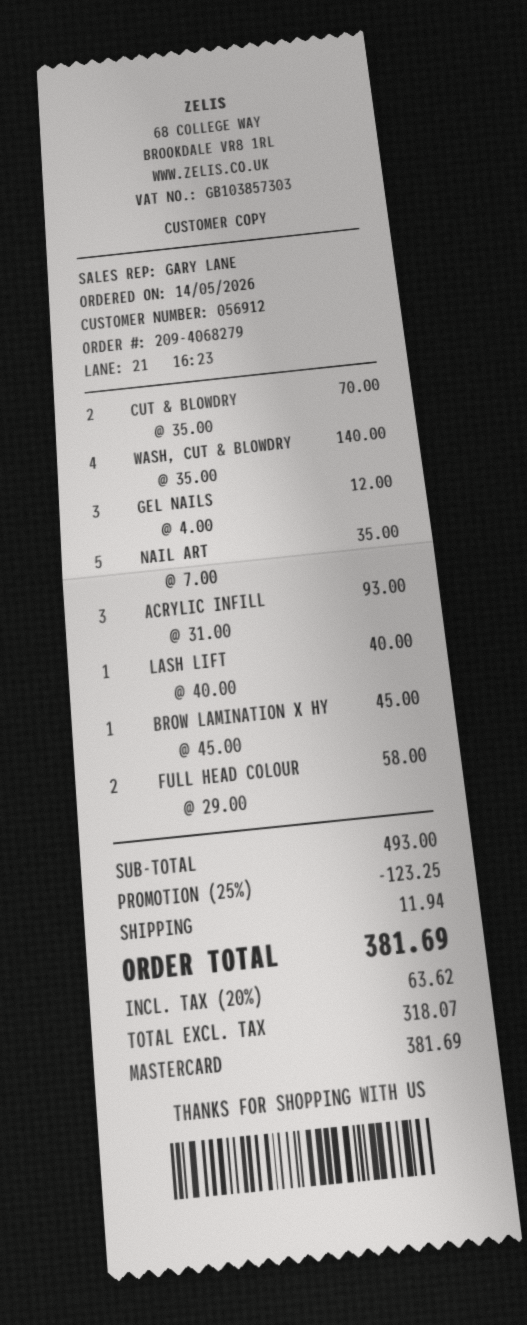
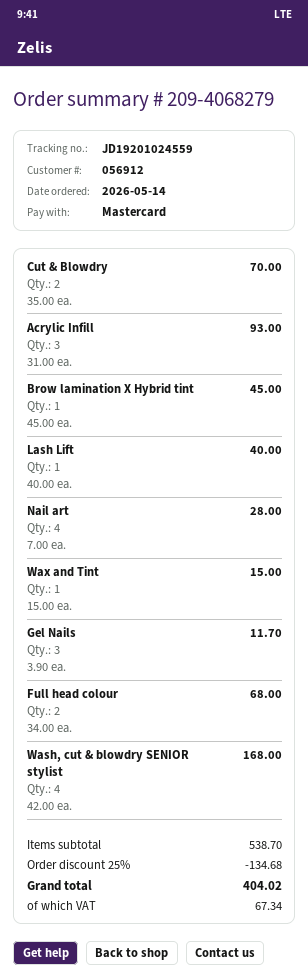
WASH, CUT & BLOWDRY: 4 x 35.00 = 140.00 -> 4 x 42.00 = 168.00
GEL NAILS: 3 x 4.00 = 12.00 -> 3 x 3.90 = 11.70
NAIL ART: 5 x 7.00 = 35.00 -> 4 x 7.00 = 28.00
FULL HEAD COLOUR: 2 x 29.00 = 58.00 -> 2 x 34.00 = 68.00
Wax and Tint: none -> 1 x 15.00 = 15.00
subtotal: 493.00 -> 538.70
discount: 25% = 123.25 -> 25% = 134.68
shipping: 11.94 -> none
tax: 63.62 -> 67.34
total: 381.69 -> 404.02

